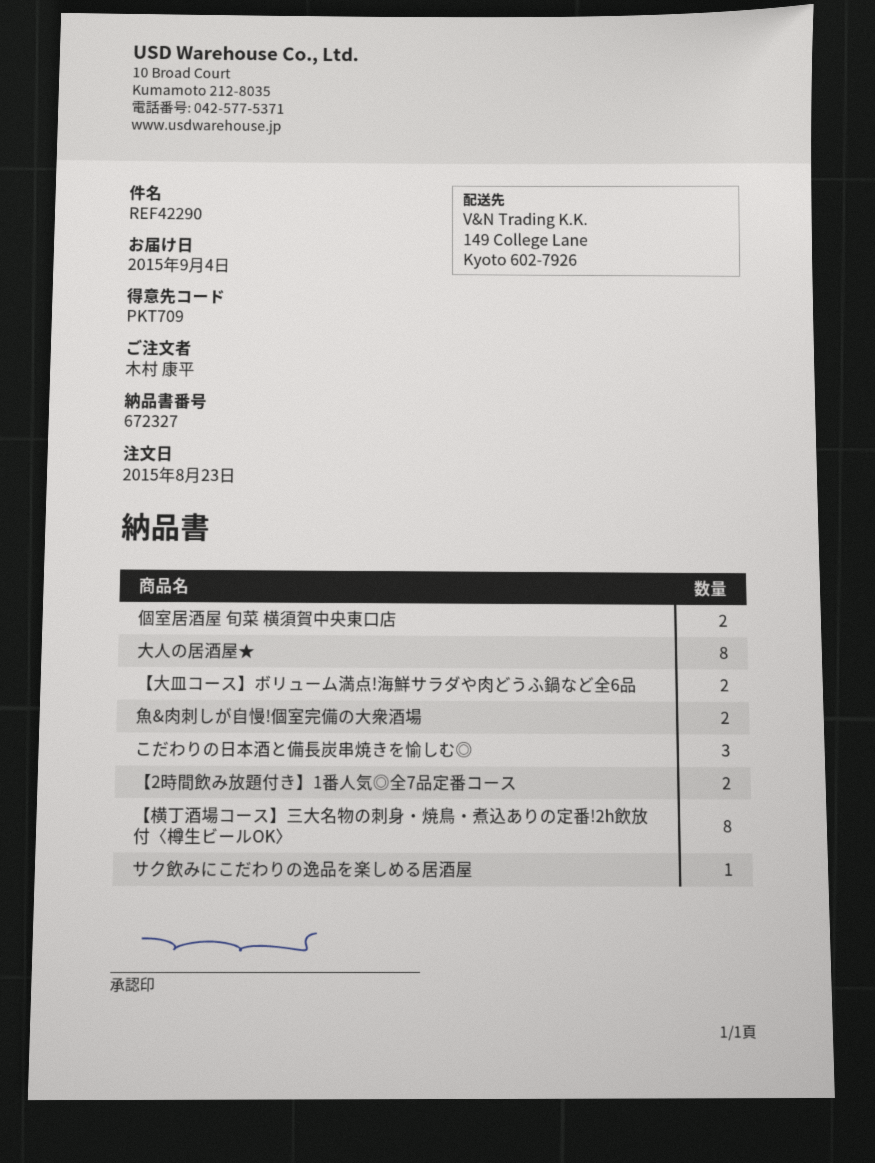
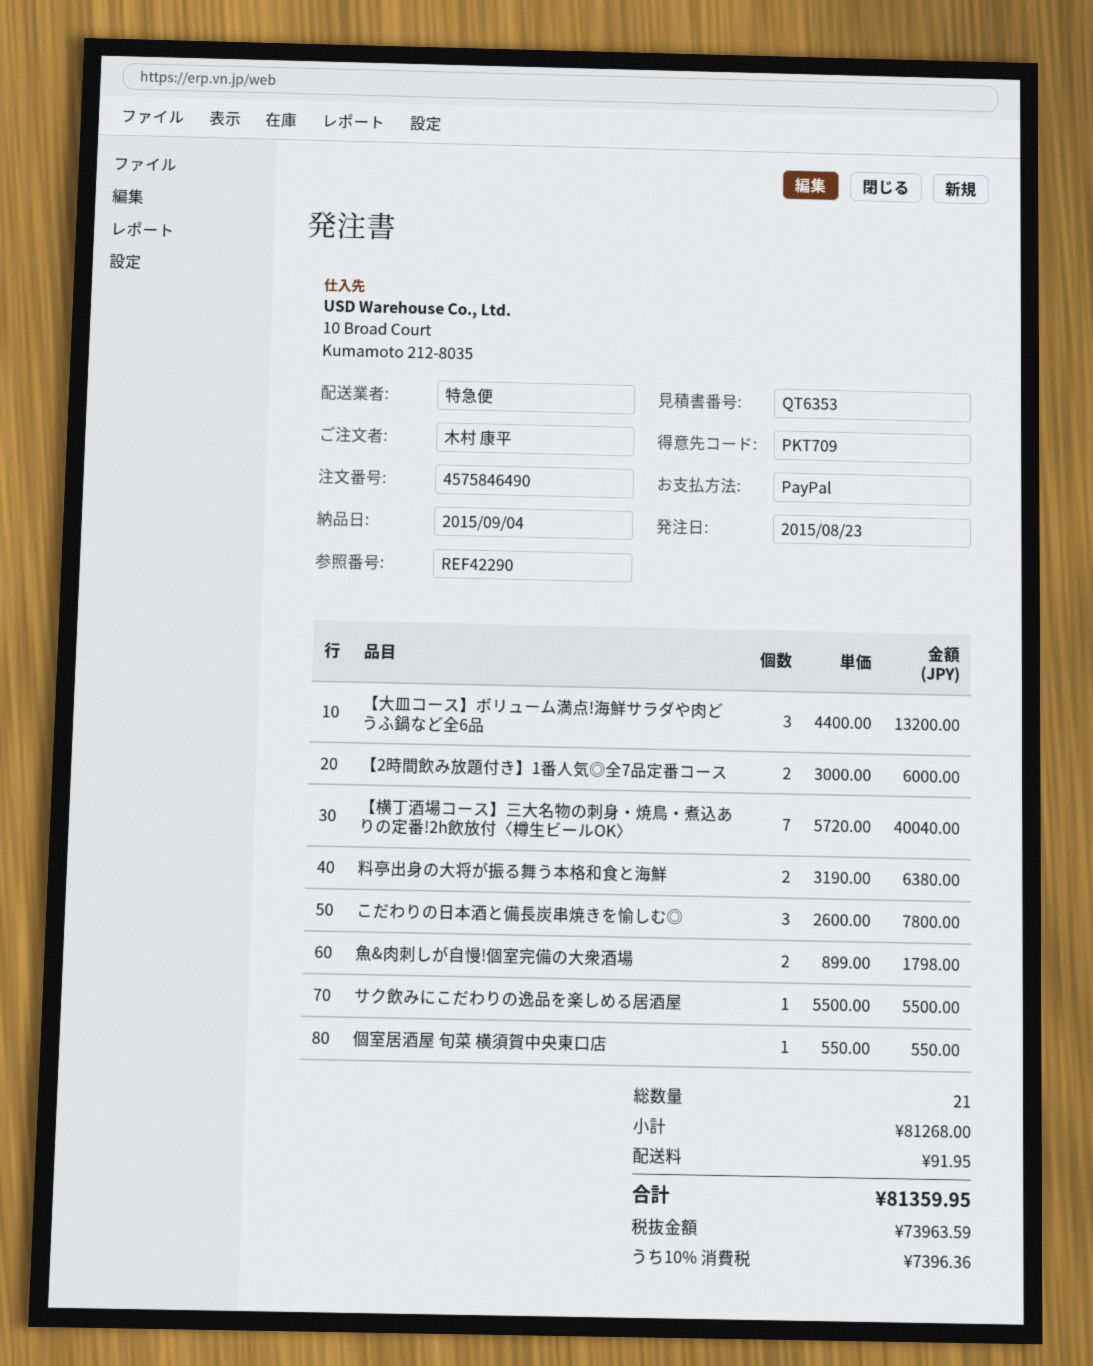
個室居酒屋 旬菜 横須賀中央東口店: 2 -> 1
大人の居酒屋★: 8 -> none
【大皿コース】ボリューム満点!海鮮サラダや肉どうふ鍋など全6品: 2 -> 3
【横丁酒場コース】三大名物の刺身・焼鳥・煮込ありの定番!2h飲放付〈樽生ビールOK〉: 8 -> 7
料亭出身の大将が振る舞う本格和食と海鮮: none -> 2

